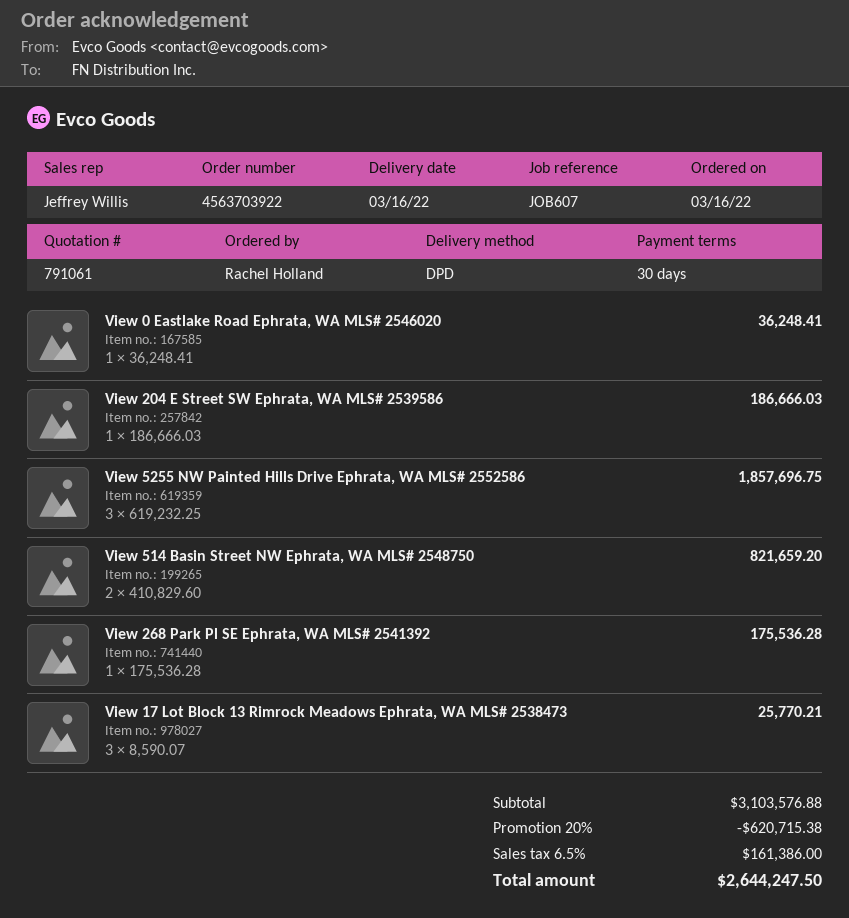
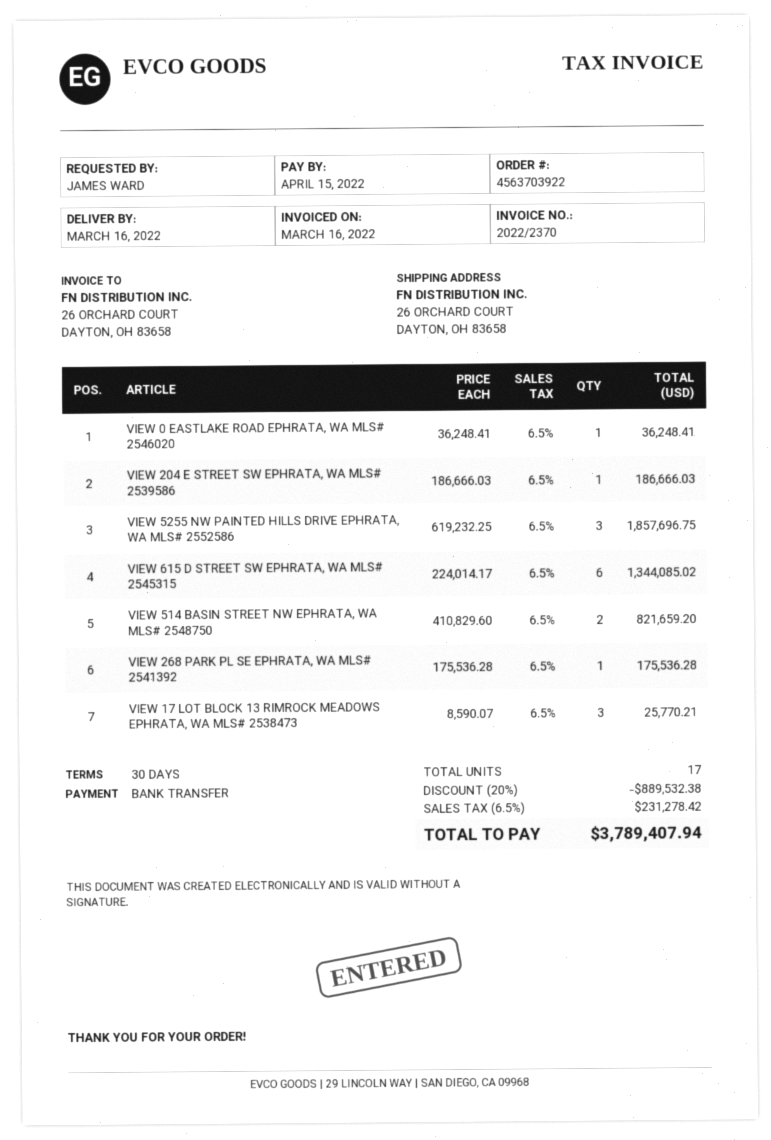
ordered by: Rachel Holland -> JAMES WARD
VIEW 615 D STREET SW EPHRATA, WA MLS# 2545315: none -> 6 x 224014.17 = 1344085.02
discount: 20% = 620715.38 -> 20% = 889532.38
tax: 6.5% = 161386.00 -> 6.5% = 231278.42
total: 2644247.50 -> 3789407.94

